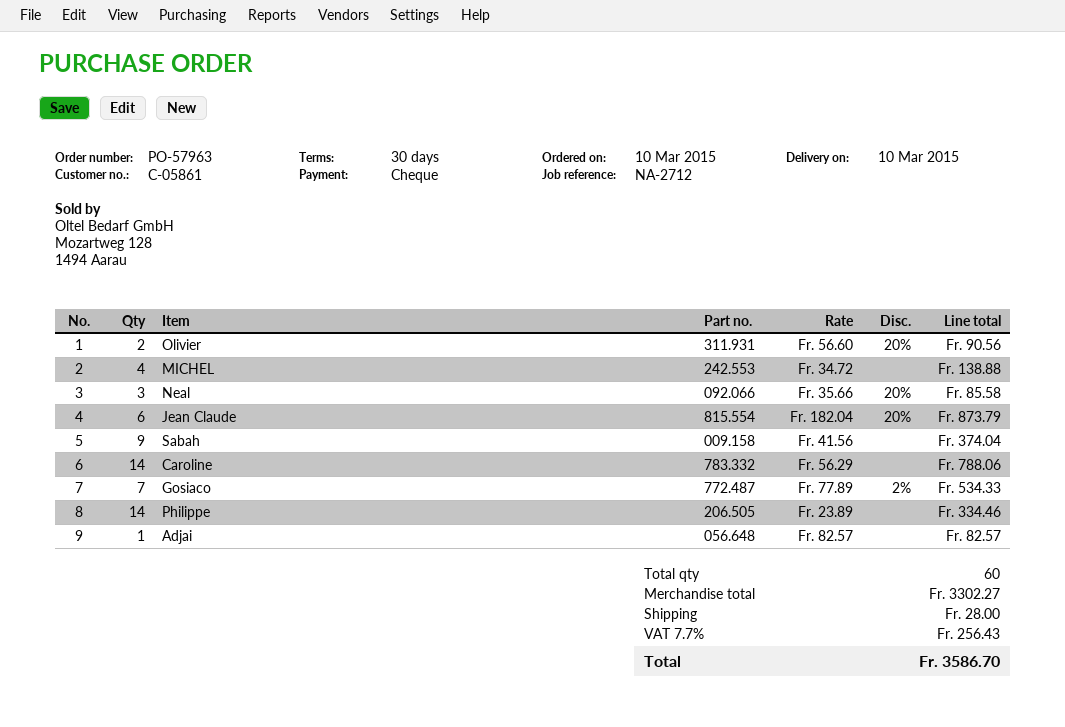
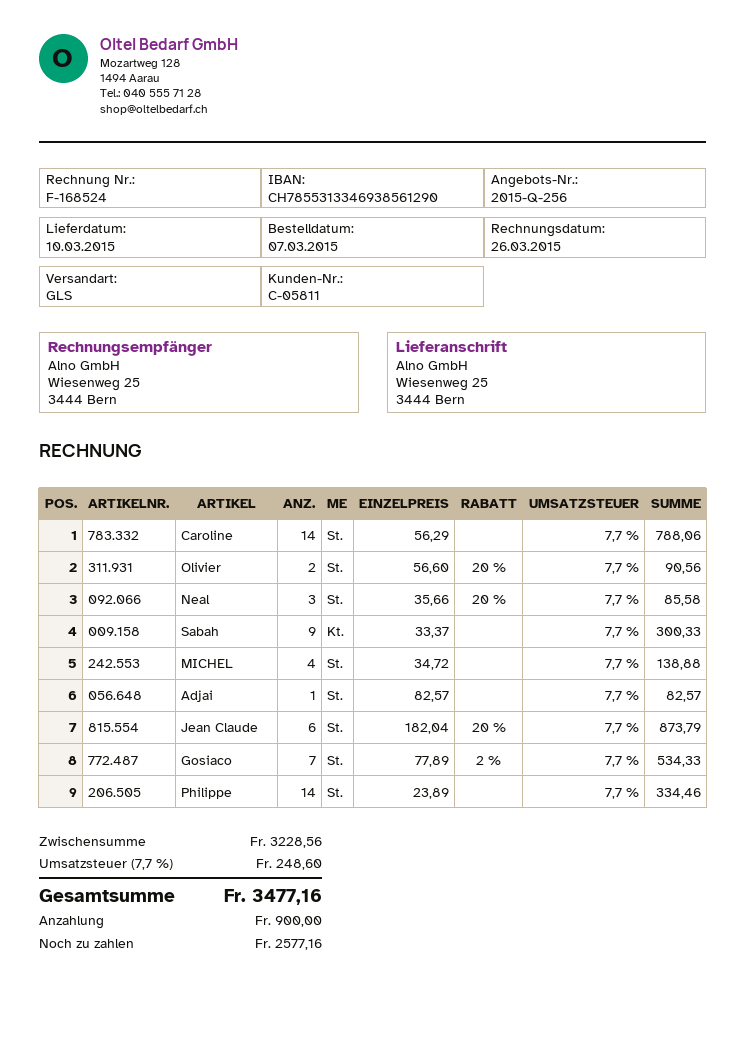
order date: 2015-03-10 -> 2015-03-07
customer number: C-05861 -> C-05811
Sabah: 9 x 41.56 = 374.04 -> 9 x 33.37 = 300.33
subtotal: 3302.27 -> 3228.56
shipping: 28.00 -> none
tax: 7.7% = 256.43 -> 7.7% = 248.60
total: 3586.70 -> 3477.16

